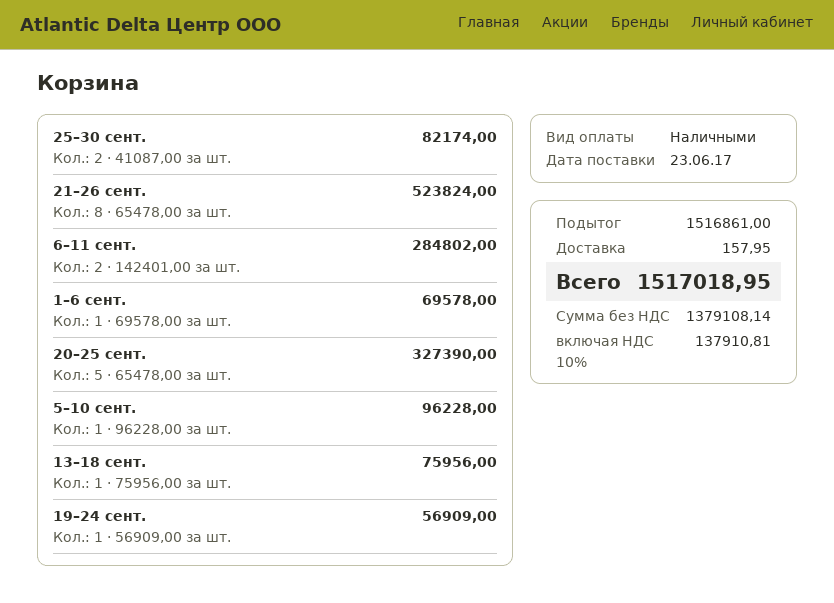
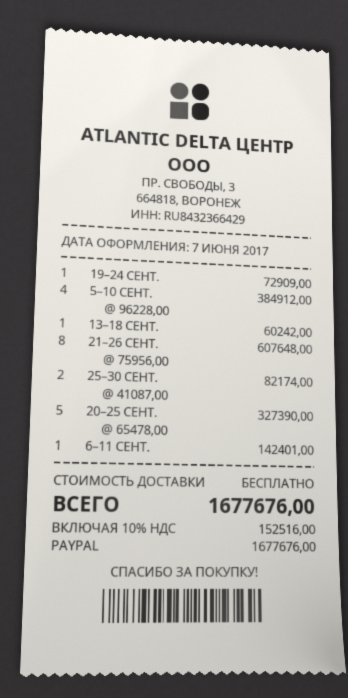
payment method: cash -> PayPal
21–26 сент.: 8 x 65478.00 = 523824.00 -> 8 x 75956.00 = 607648.00
6–11 сент.: 2 x 142401.00 = 284802.00 -> 1 x 142401.00 = 142401.00
1–6 сент.: 1 x 69578.00 = 69578.00 -> none
5–10 сент.: 1 x 96228.00 = 96228.00 -> 4 x 96228.00 = 384912.00
13–18 сент.: 1 x 75956.00 = 75956.00 -> 1 x 60242.00 = 60242.00
19–24 сент.: 1 x 56909.00 = 56909.00 -> 1 x 72909.00 = 72909.00
shipping: 157.95 -> 0.00
tax: 10% = 137910.81 -> 10% = 152516.00
total: 1517018.95 -> 1677676.00

